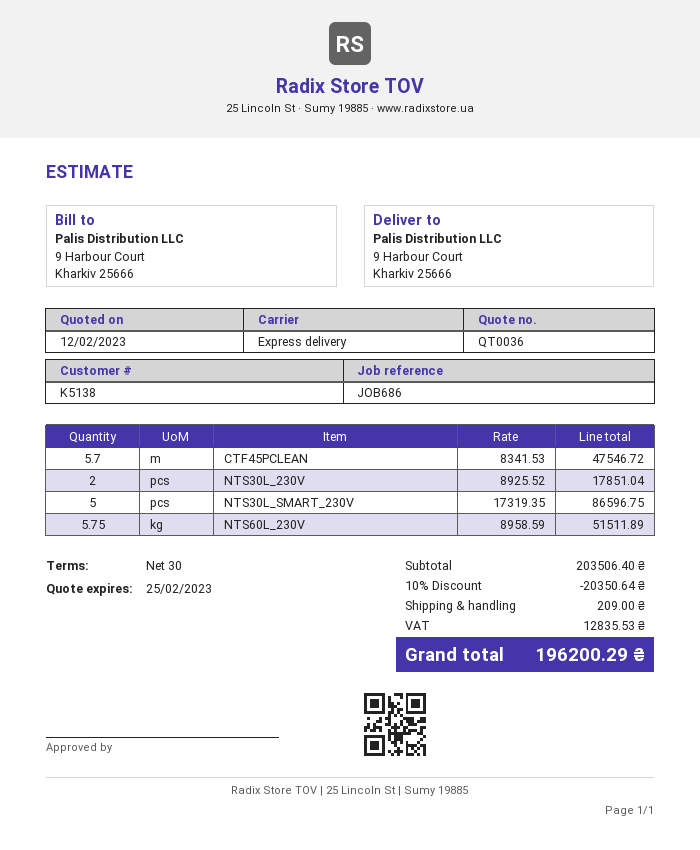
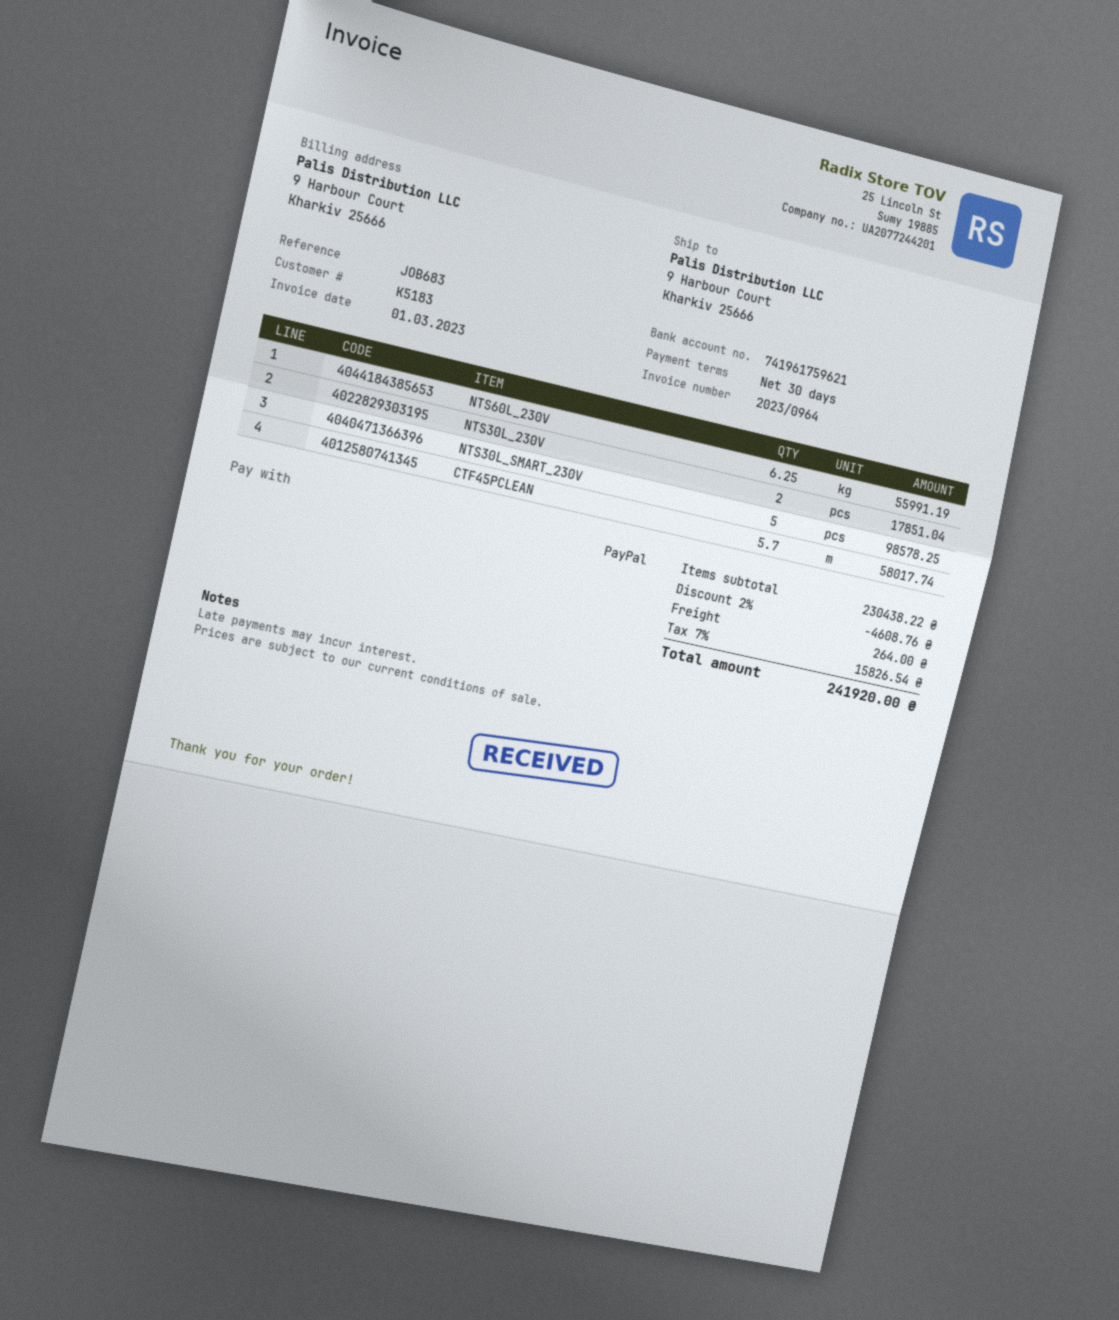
customer number: K5138 -> K5183
reference: JOB686 -> JOB683
CTF45PCLEAN: 5.7 for 47546.72 -> 5.7 for 58017.74
NTS30L_SMART_230V: 5 for 86596.75 -> 5 for 98578.25
NTS60L_230V: 5.75 for 51511.89 -> 6.25 for 55991.19
subtotal: 203506.40 -> 230438.22
discount: 10% = 20350.64 -> 2% = 4608.76
shipping: 209.00 -> 264.00
tax: 12835.53 -> 15826.54
total: 196200.29 -> 241920.00

